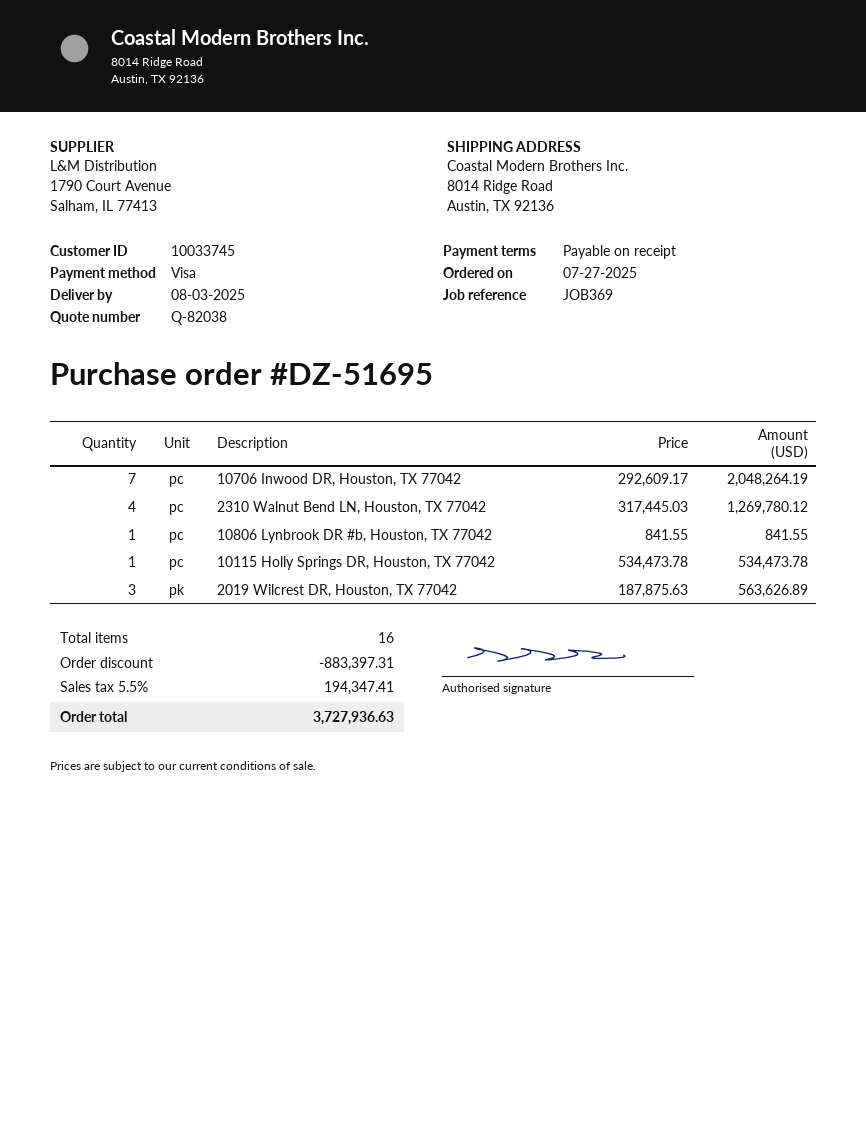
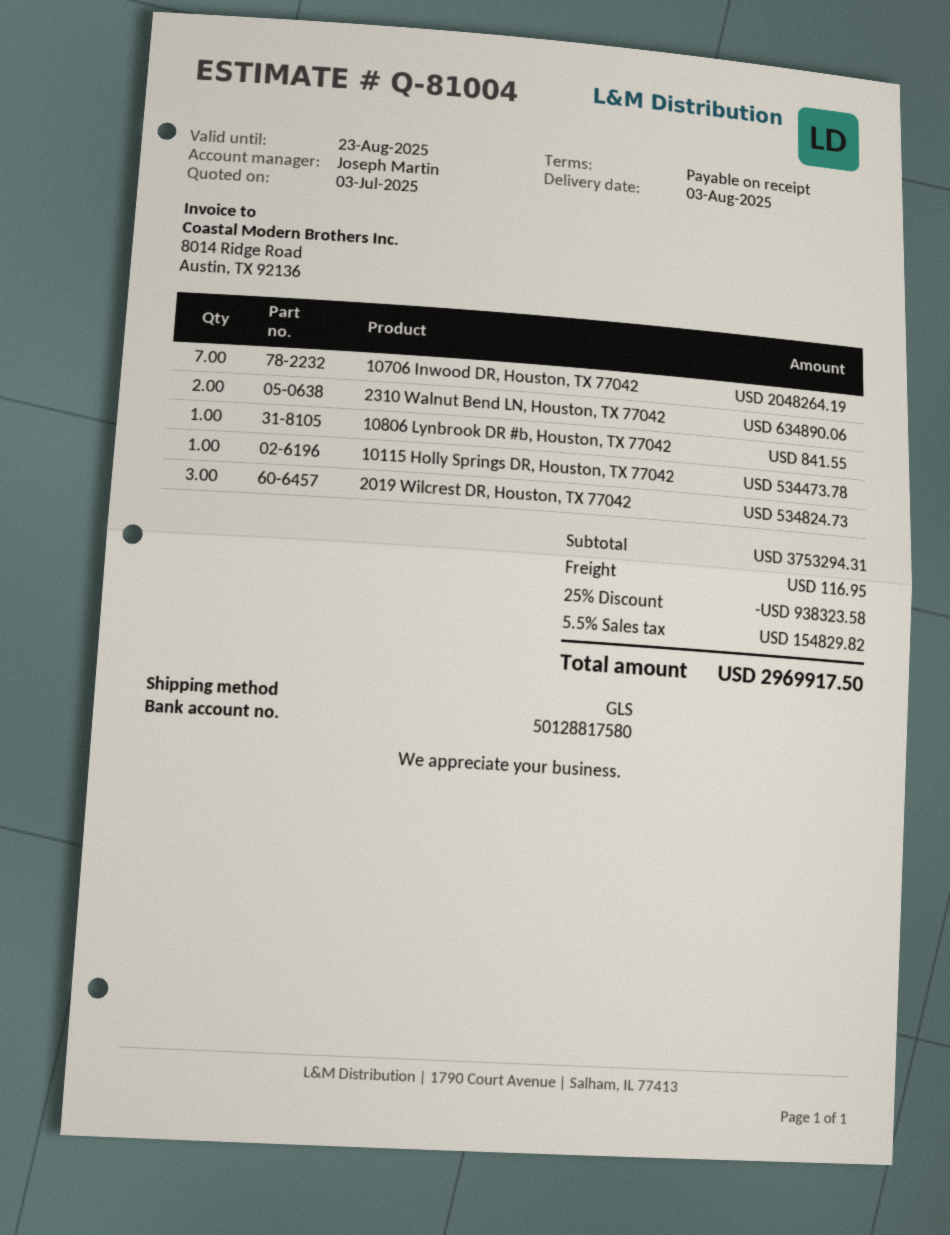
quote number: Q-82038 -> Q-81004
2310 Walnut Bend LN, Houston, TX 77042: 4 for 1269780.12 -> 2 for 634890.06
2019 Wilcrest DR, Houston, TX 77042: 3 for 563626.89 -> 3 for 534824.73
discount: 883397.31 -> 938323.58
shipping: none -> 116.95
tax: 5.5% = 194347.41 -> 5.5% = 154829.82
total: 3727936.63 -> 2969917.50

